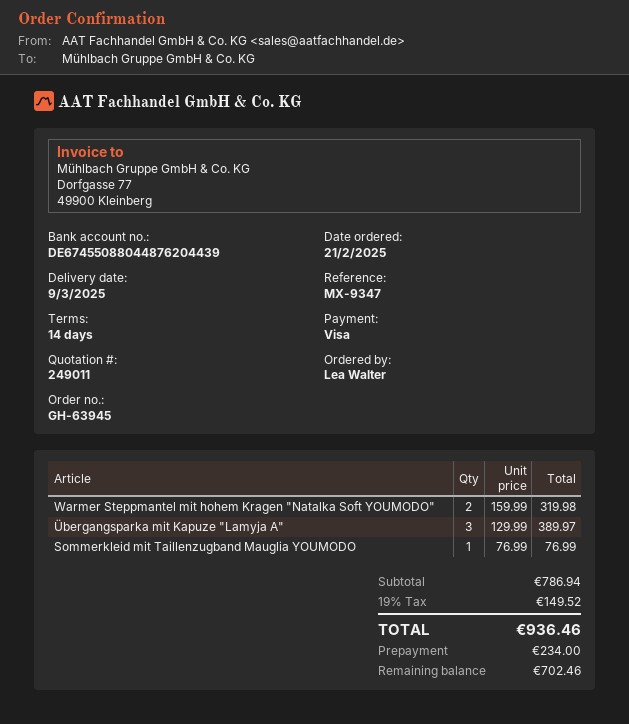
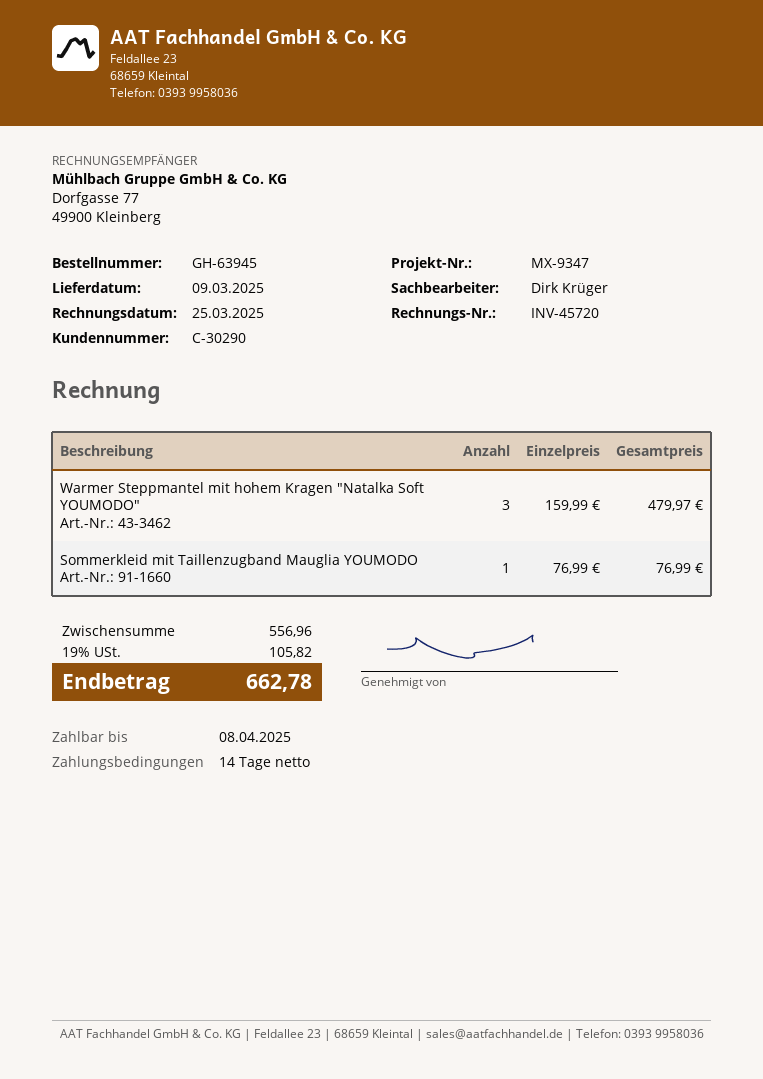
Warmer Steppmantel mit hohem Kragen "Natalka Soft YOUMODO": 2 x 159.99 = 319.98 -> 3 x 159.99 = 479.97
Übergangsparka mit Kapuze "Lamyja A": 3 x 129.99 = 389.97 -> none
subtotal: 786.94 -> 556.96
tax: 19% = 149.52 -> 19% = 105.82
total: 936.46 -> 662.78

